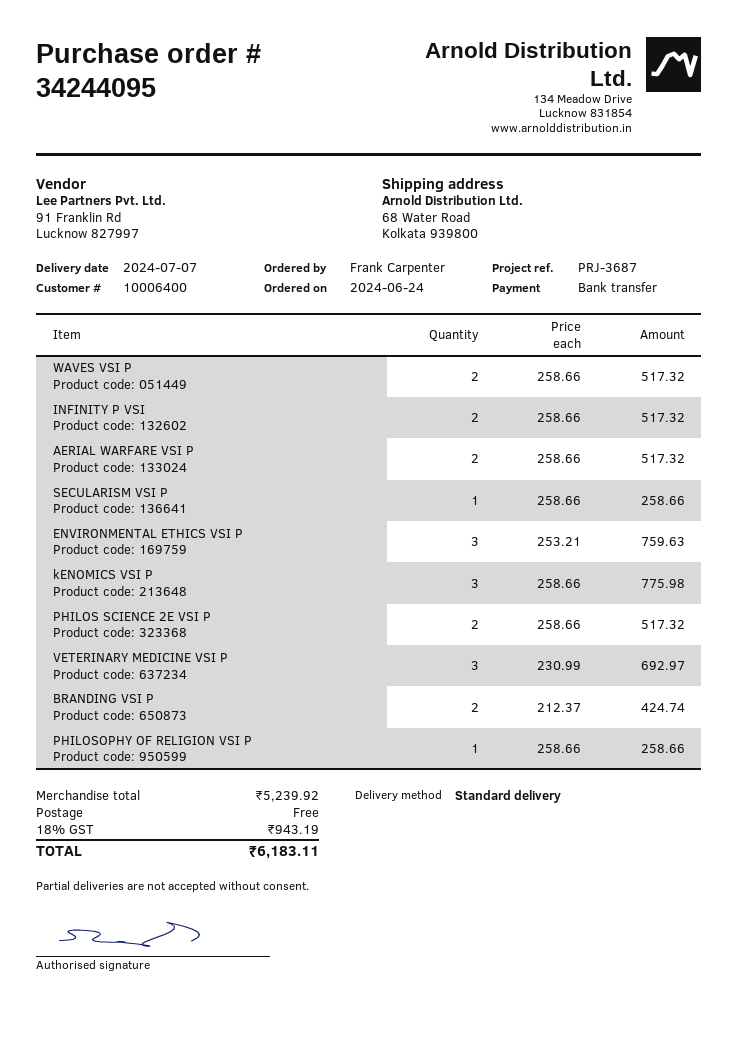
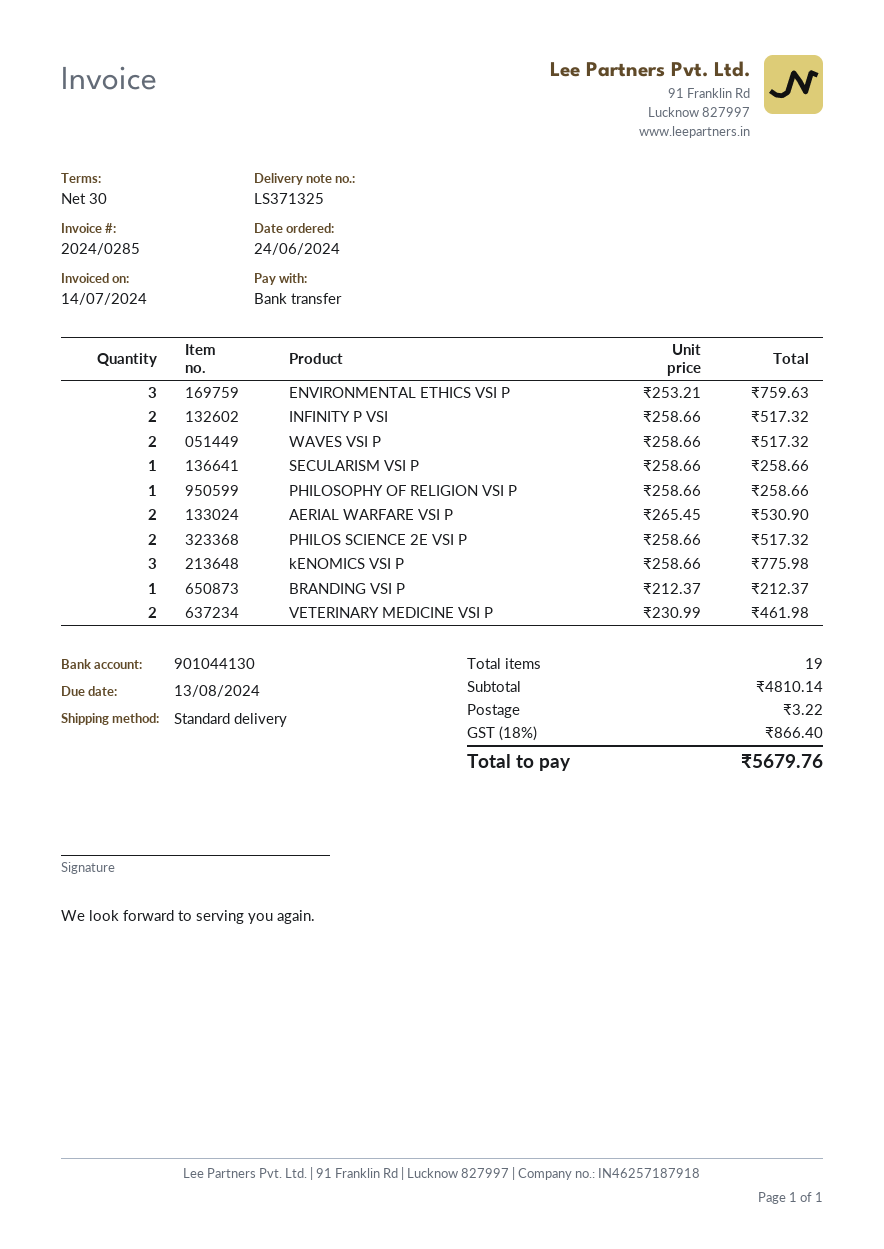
AERIAL WARFARE VSI P: 2 x 258.66 = 517.32 -> 2 x 265.45 = 530.90
VETERINARY MEDICINE VSI P: 3 x 230.99 = 692.97 -> 2 x 230.99 = 461.98
BRANDING VSI P: 2 x 212.37 = 424.74 -> 1 x 212.37 = 212.37
subtotal: 5239.92 -> 4810.14
shipping: 0.00 -> 3.22
tax: 18% = 943.19 -> 18% = 866.40
total: 6183.11 -> 5679.76

